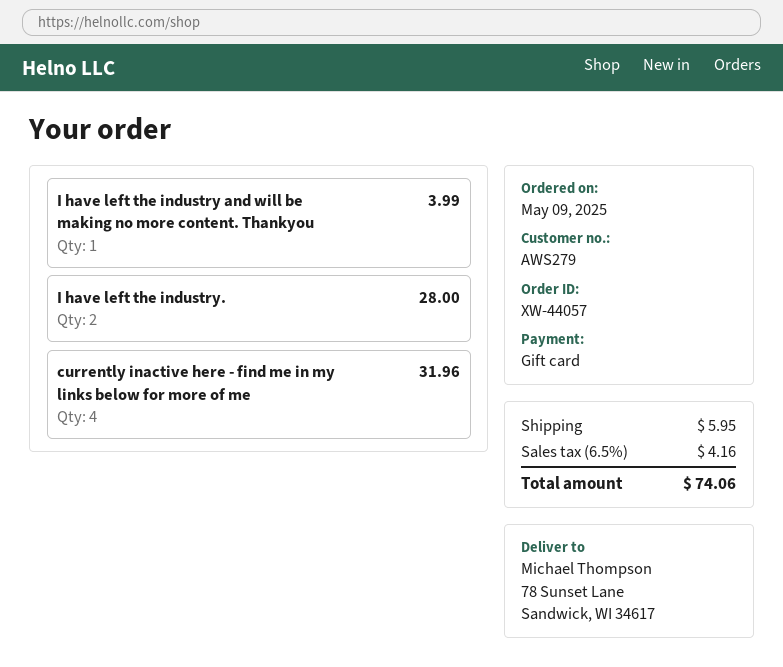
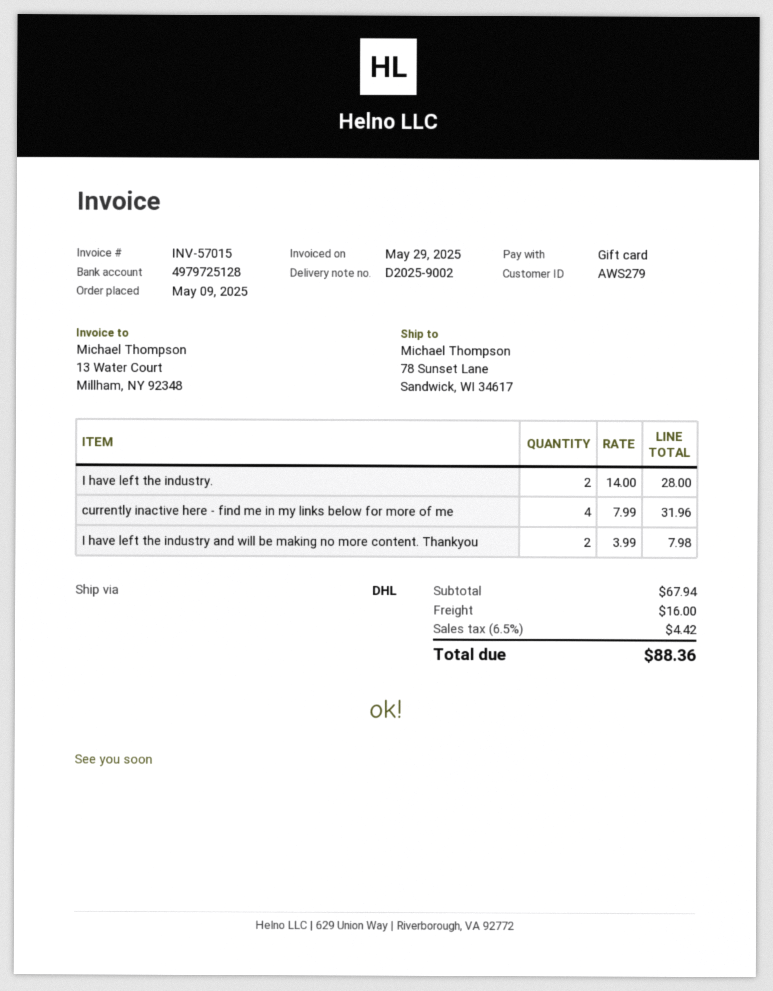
I have left the industry and will be making no more content. Thankyou: 1 for 3.99 -> 2 for 7.98
shipping: 5.95 -> 16.00
tax: 6.5% = 4.16 -> 6.5% = 4.42
total: 74.06 -> 88.36

